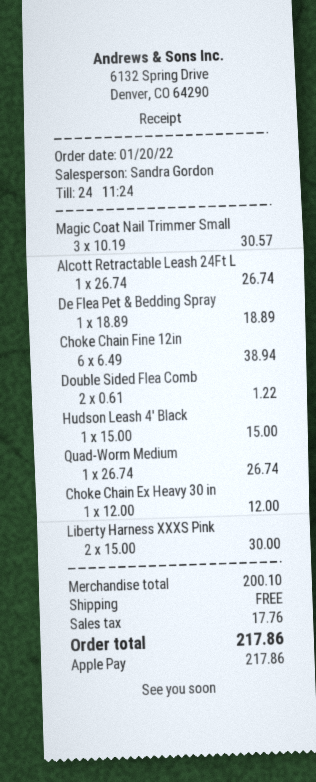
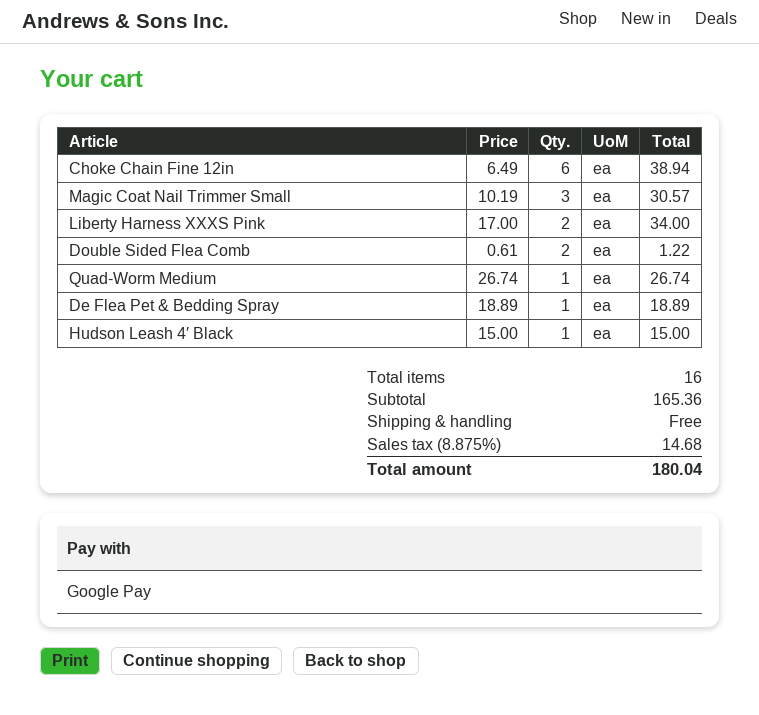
payment method: Apple Pay -> Google Pay
Alcott Retractable Leash 24Ft L: 1 x 26.74 = 26.74 -> none
Choke Chain Ex Heavy 30 in: 1 x 12.00 = 12.00 -> none
Liberty Harness XXXS Pink: 2 x 15.00 = 30.00 -> 2 x 17.00 = 34.00
subtotal: 200.10 -> 165.36
tax: 17.76 -> 14.68
total: 217.86 -> 180.04

